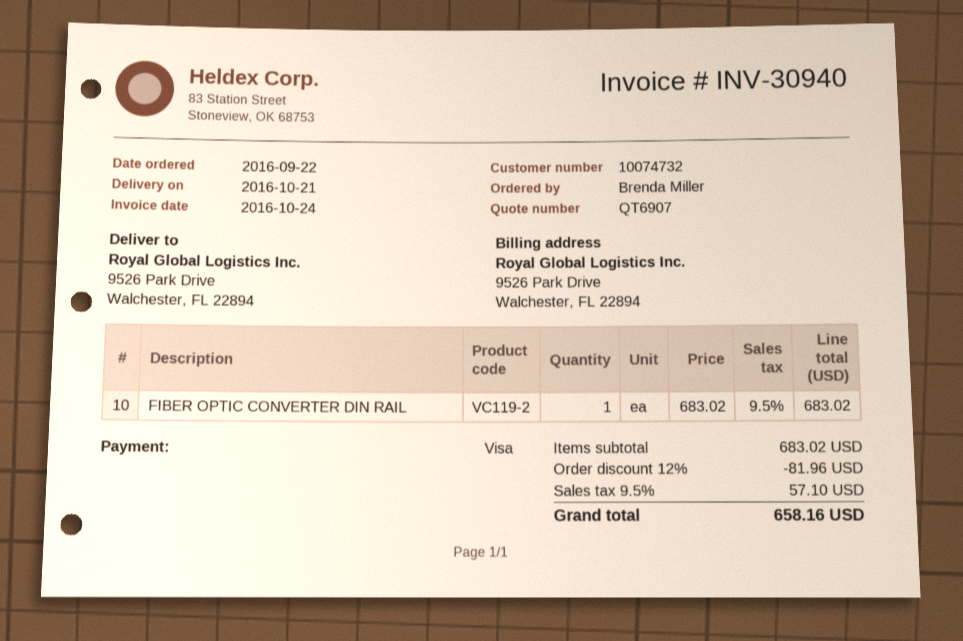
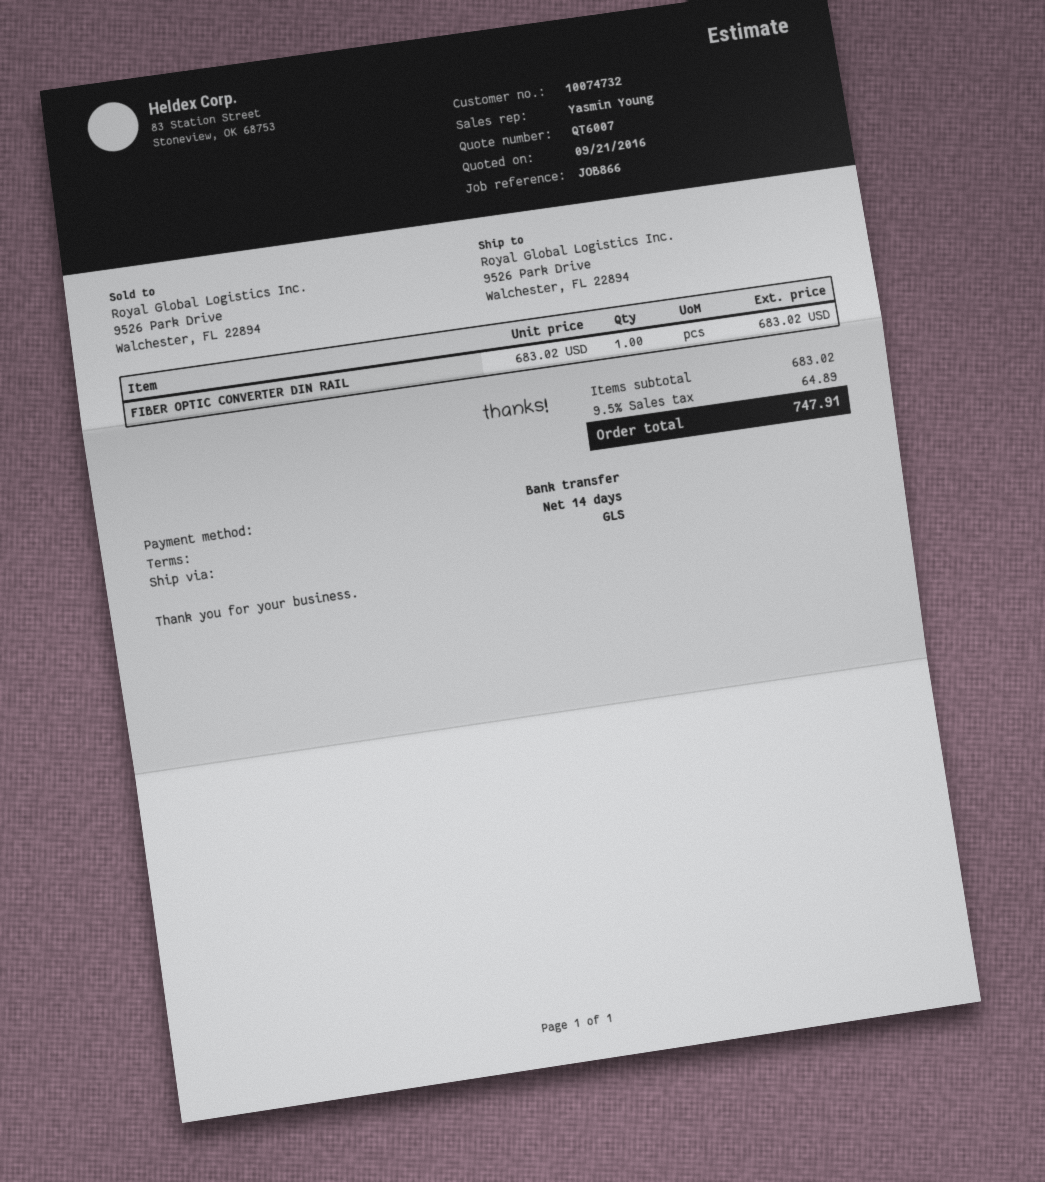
quote number: QT6907 -> QT6007
payment method: Visa -> bank transfer
discount: 12% = 81.96 -> none
tax: 9.5% = 57.10 -> 9.5% = 64.89
total: 658.16 -> 747.91

